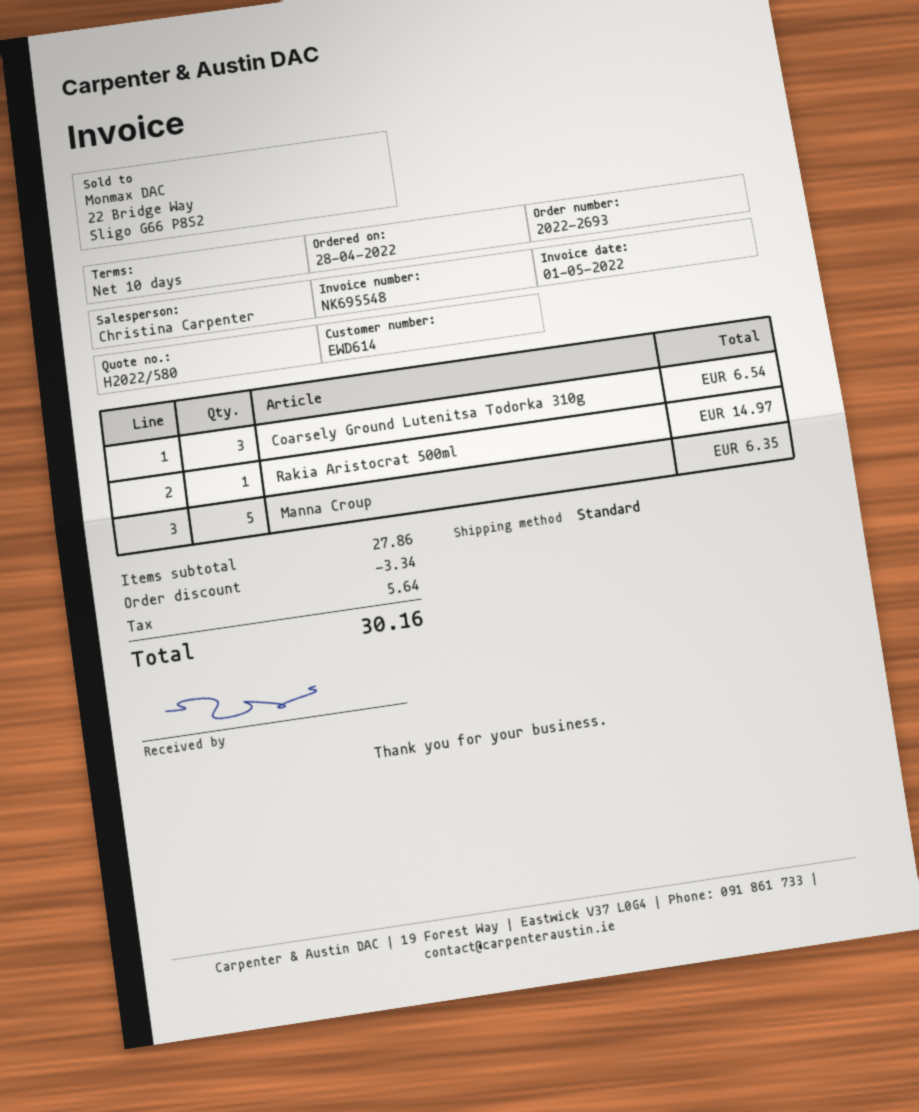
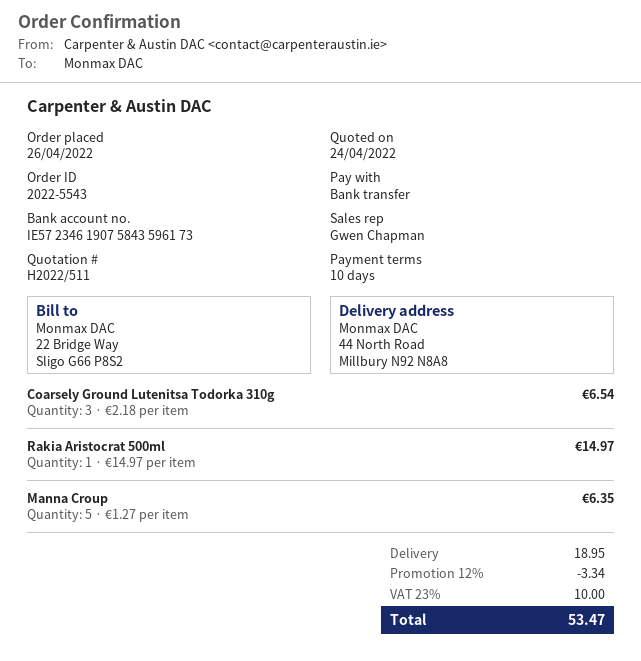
quote number: H2022/580 -> H2022/511
order number: 2022-2693 -> 2022-5543
order date: 2022-04-28 -> 2022-04-26
sales rep: Christina Carpenter -> Gwen Chapman
shipping: none -> 18.95
tax: 5.64 -> 10.00
total: 30.16 -> 53.47

